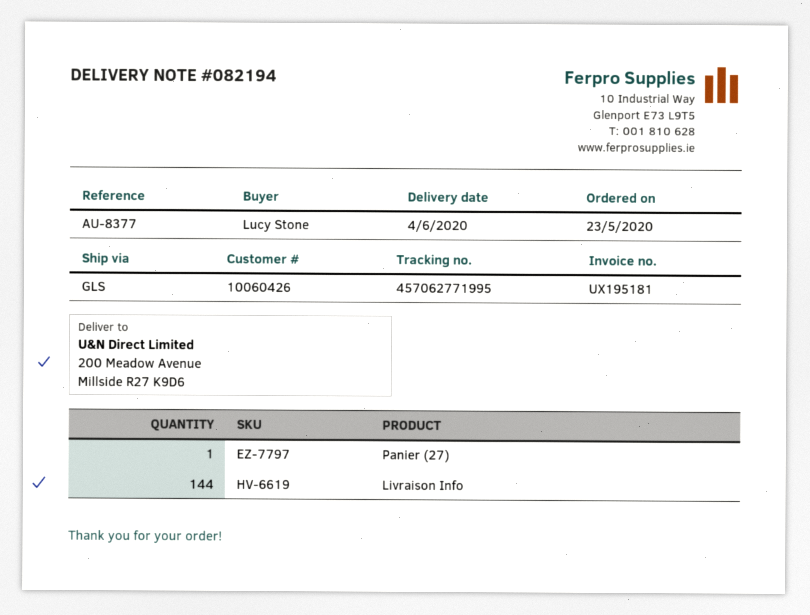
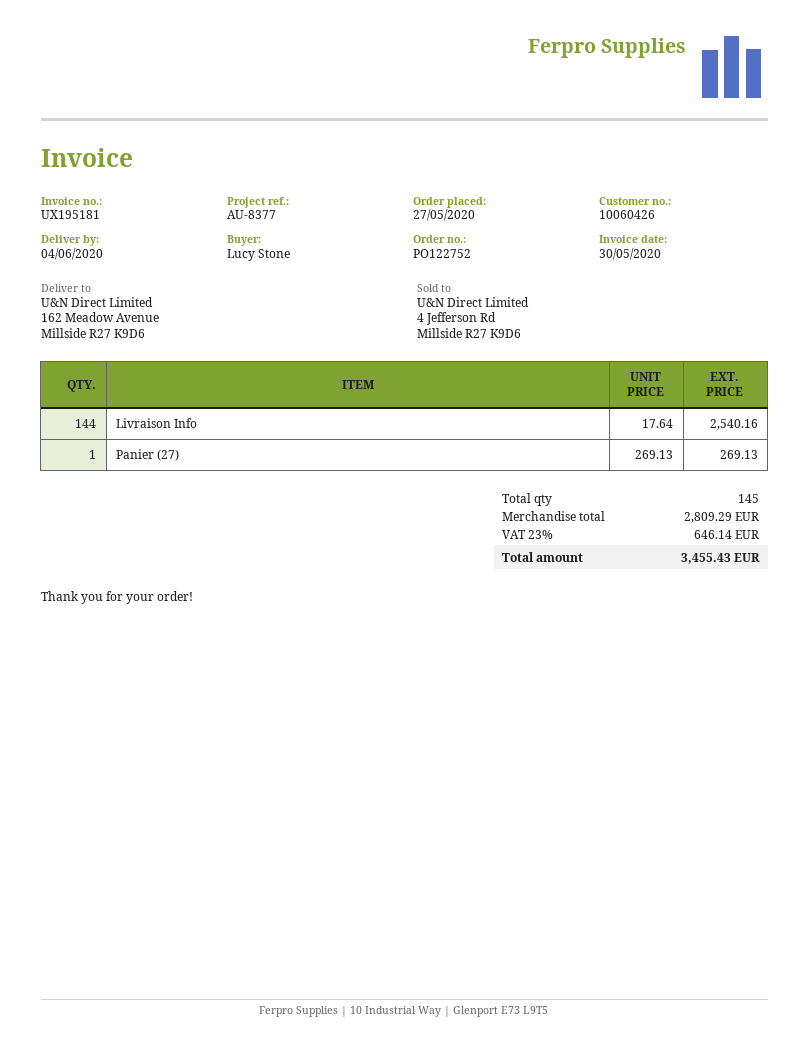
order date: 2020-05-23 -> 2020-05-27
ship to: 200 Meadow Avenue, Millside R27 K9D6 -> 162 Meadow Avenue, Millside R27 K9D6

